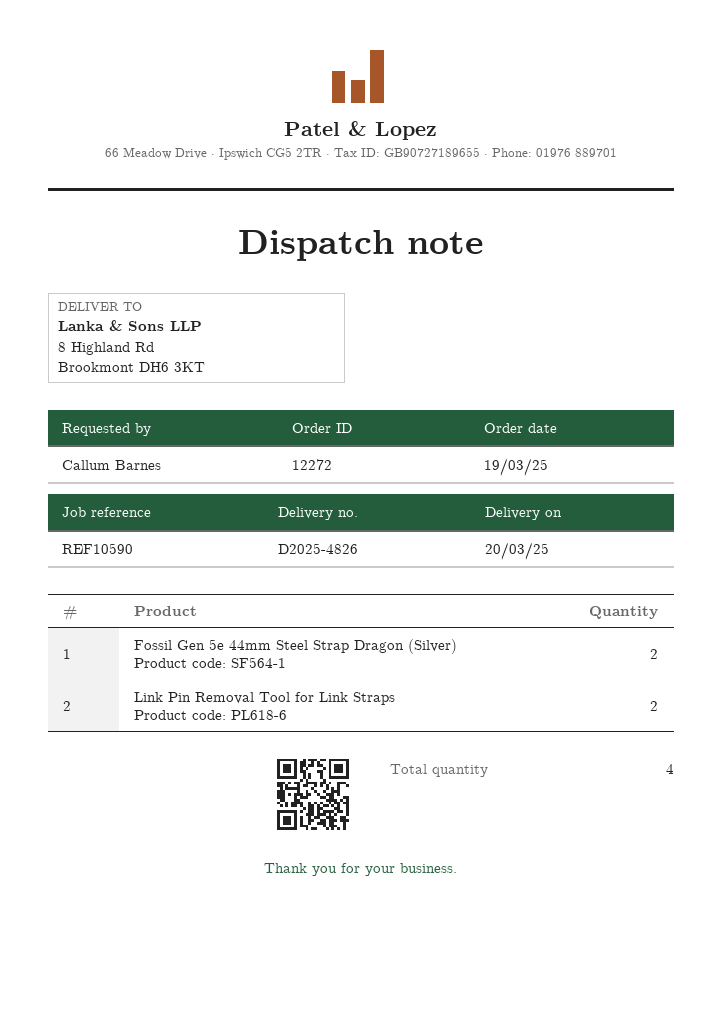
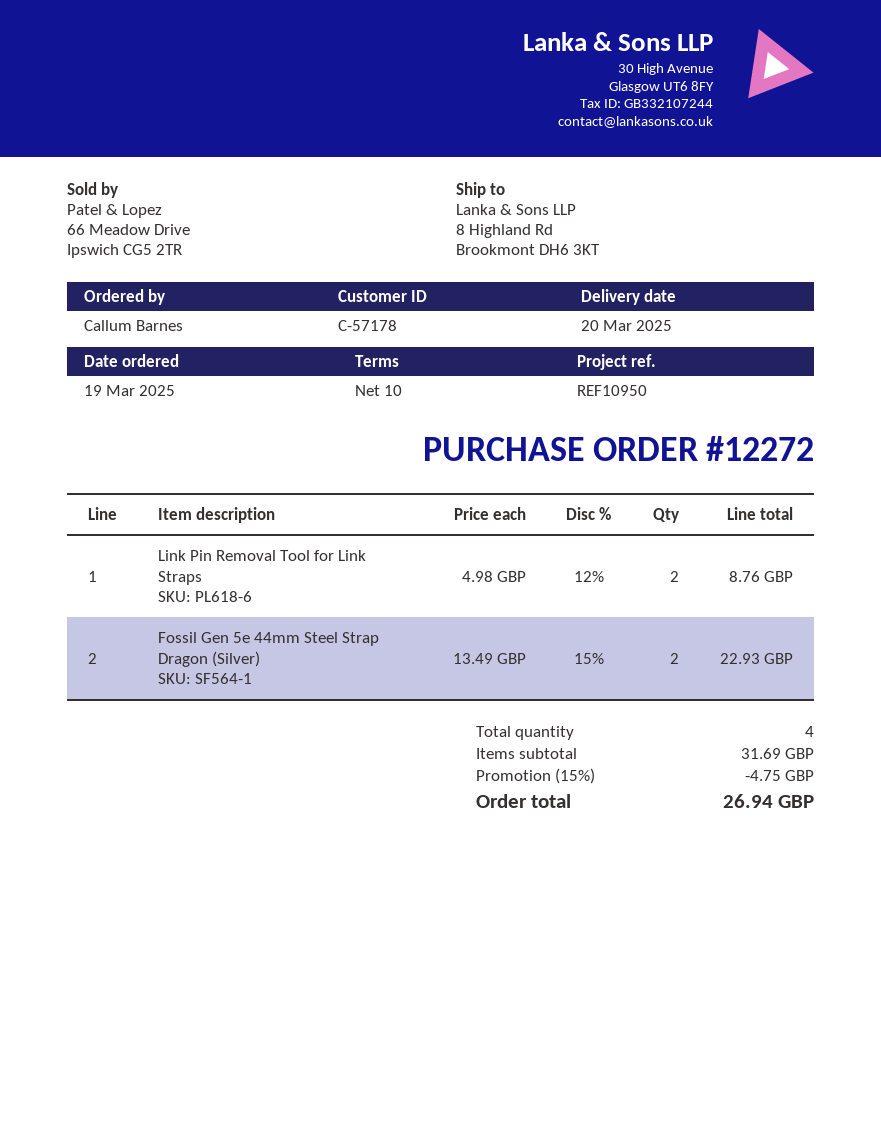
reference: REF10590 -> REF10950

